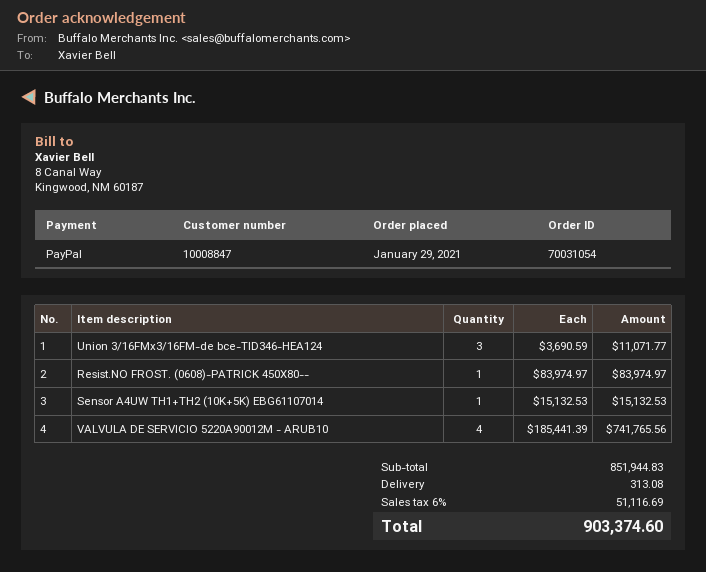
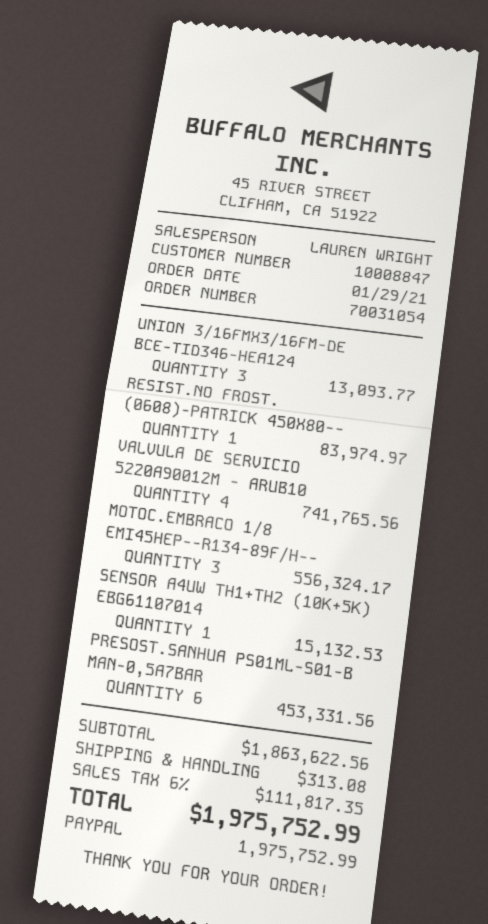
Union 3/16FMx3/16FM-de bce-TID346-HEA124: 3 for 11071.77 -> 3 for 13093.77
MOTOC.EMBRACO 1/8 EMI45HEP--R134-89F/H--: none -> 3 for 556324.17
PRESOST.SANHUA PS01ML-S01-B MAN-0,5A7BAR: none -> 6 for 453331.56
subtotal: 851944.83 -> 1863622.56
tax: 6% = 51116.69 -> 6% = 111817.35
total: 903374.60 -> 1975752.99

